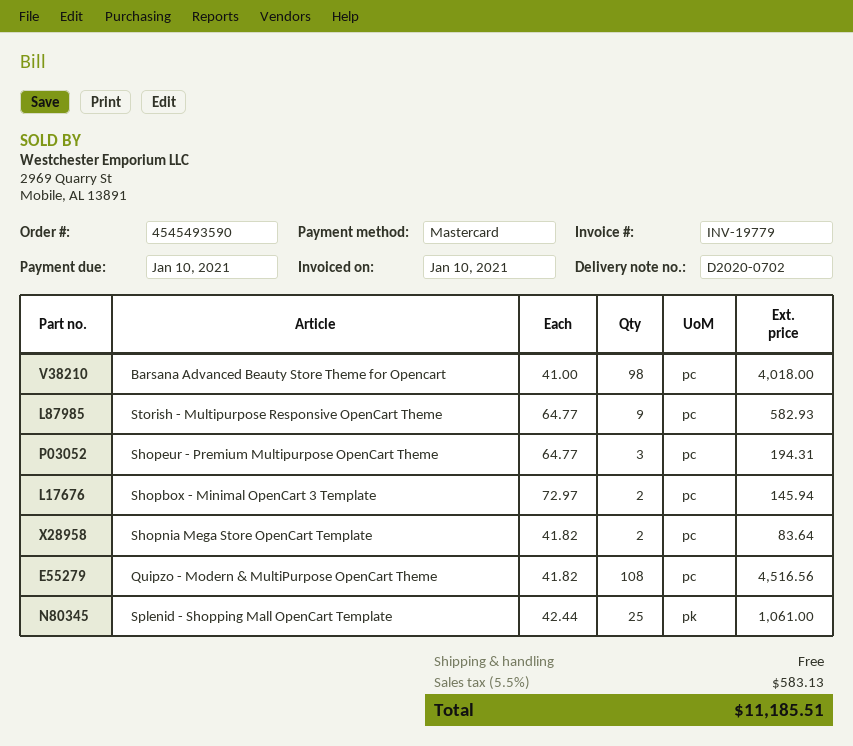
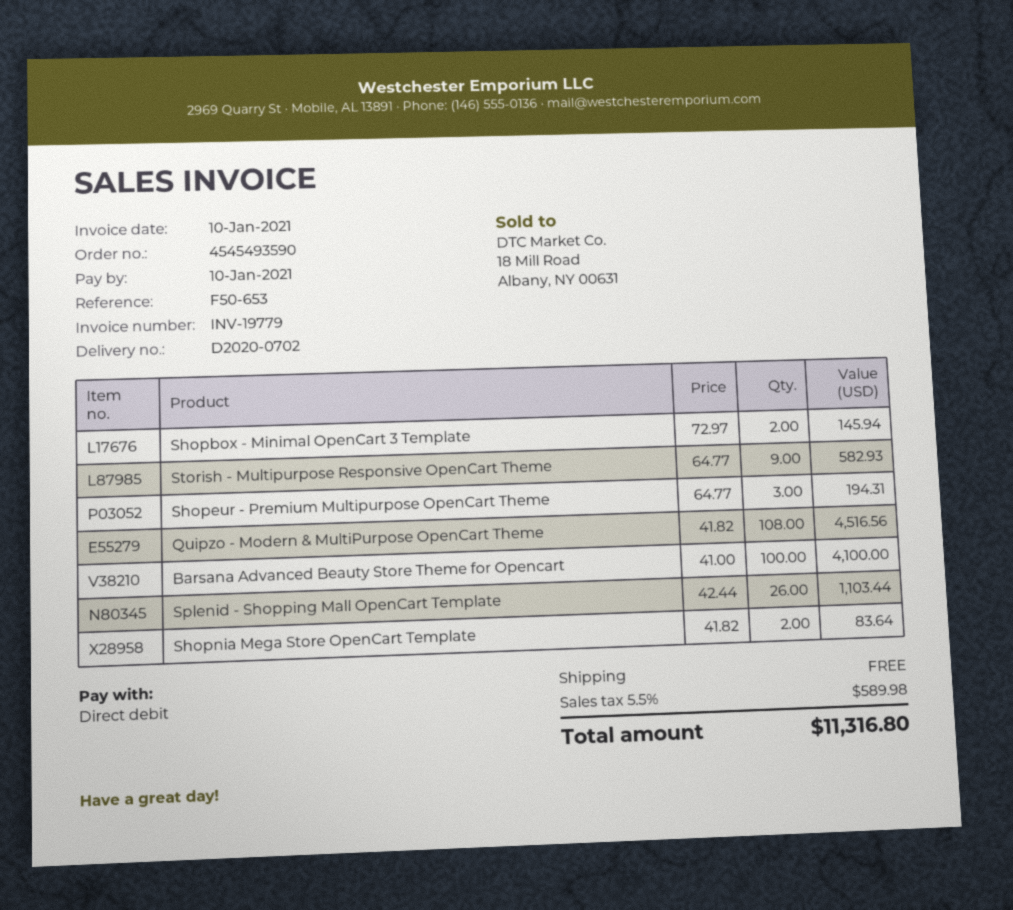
payment method: Mastercard -> direct debit
Barsana Advanced Beauty Store Theme for Opencart: 98 x 41.00 = 4018.00 -> 100 x 41.00 = 4100.00
Splenid - Shopping Mall OpenCart Template: 25 x 42.44 = 1061.00 -> 26 x 42.44 = 1103.44
tax: 5.5% = 583.13 -> 5.5% = 589.98
total: 11185.51 -> 11316.80

